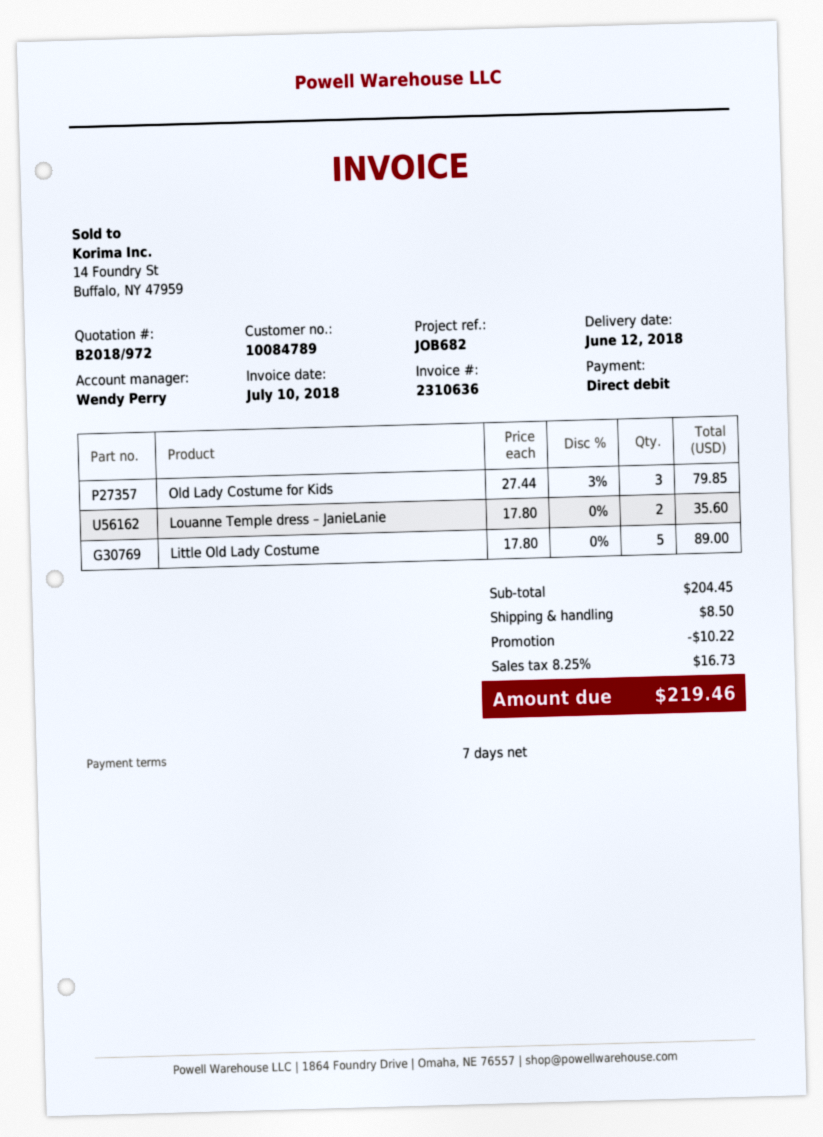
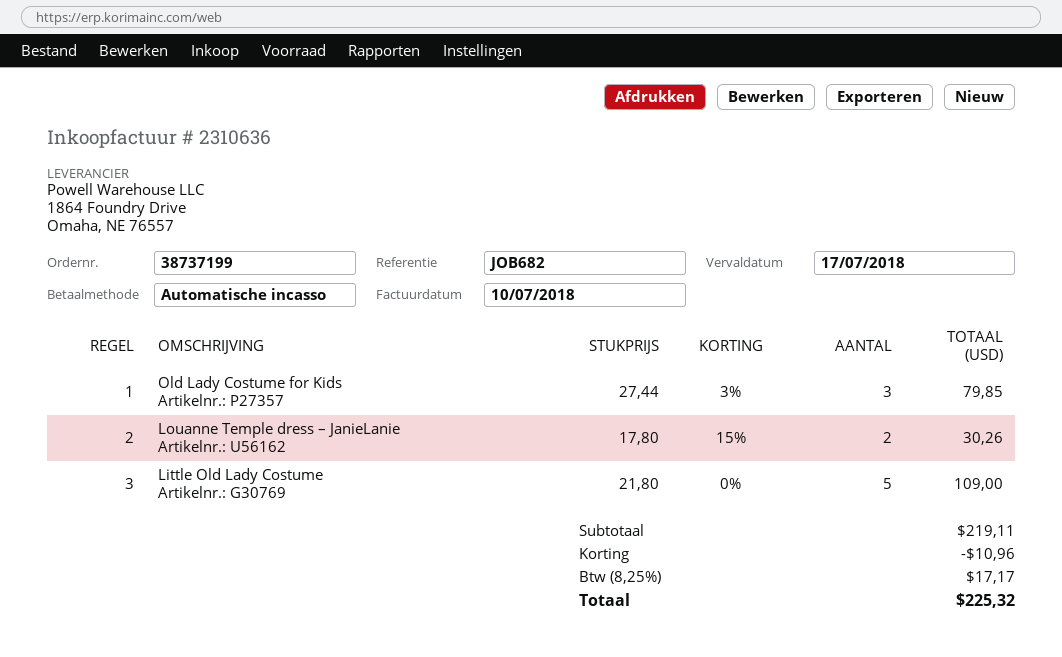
Louanne Temple dress – JanieLanie: 2 x 17.80 = 35.60 -> 2 x 17.80 - 15% = 30.26
Little Old Lady Costume: 5 x 17.80 = 89.00 -> 5 x 21.80 = 109.00
subtotal: 204.45 -> 219.11
discount: 10.22 -> 10.96
shipping: 8.50 -> none
tax: 8.25% = 16.73 -> 8.25% = 17.17
total: 219.46 -> 225.32

